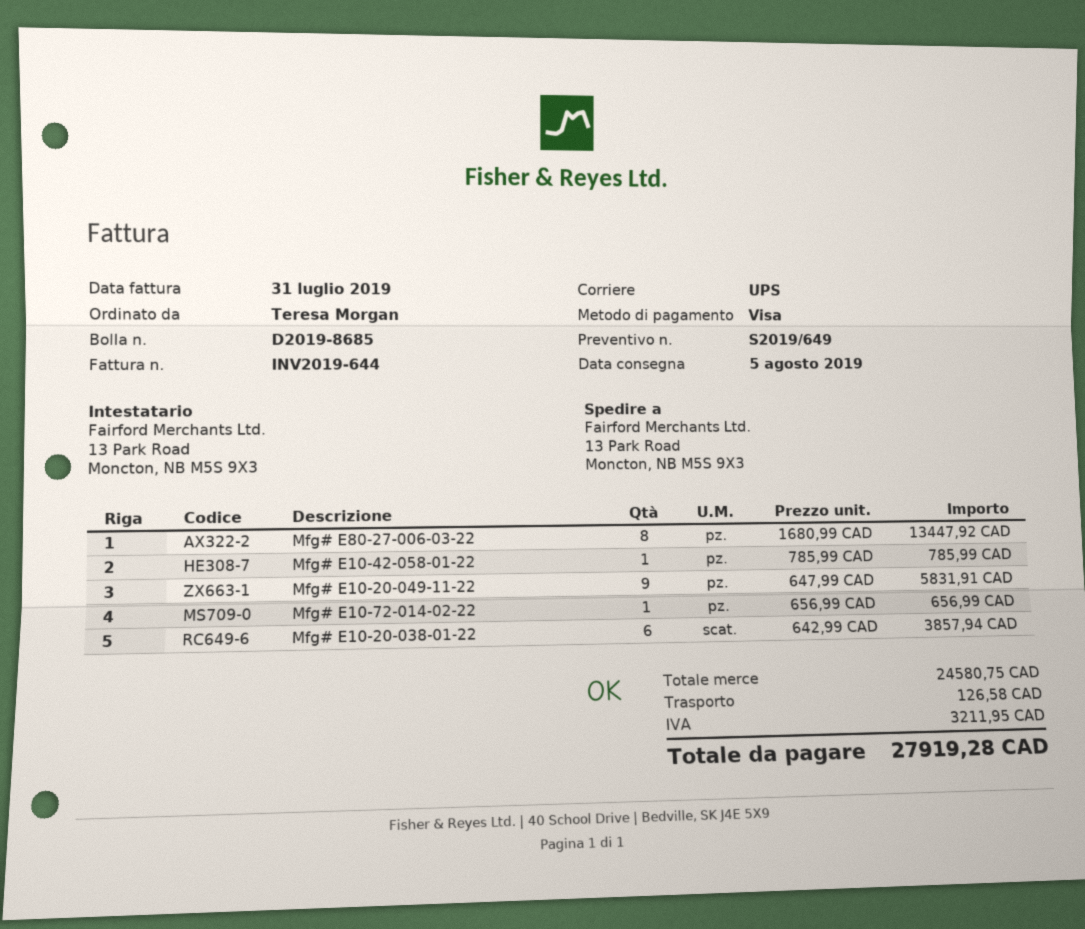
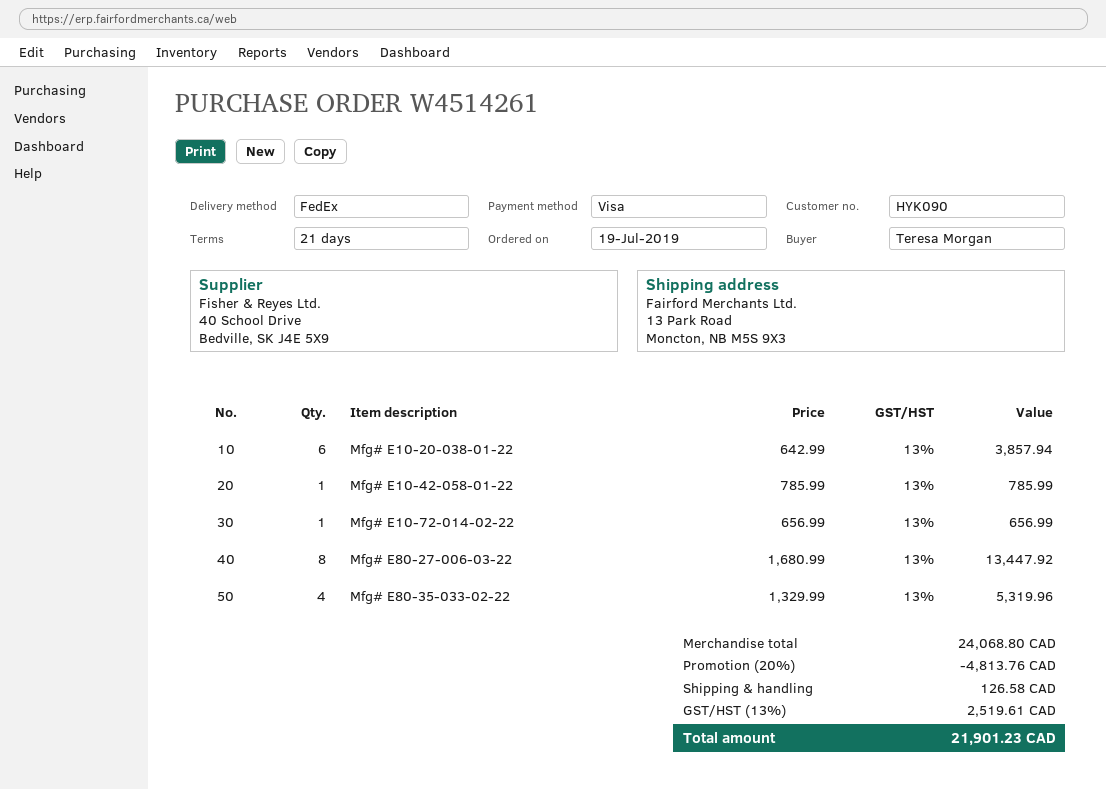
shipping method: UPS -> FedEx
Mfg# E10-20-049-11-22: 9 x 647.99 = 5831.91 -> none
Mfg# E80-35-033-02-22: none -> 4 x 1329.99 = 5319.96
subtotal: 24580.75 -> 24068.80
discount: none -> 20% = 4813.76
tax: 3211.95 -> 2519.61
total: 27919.28 -> 21901.23

